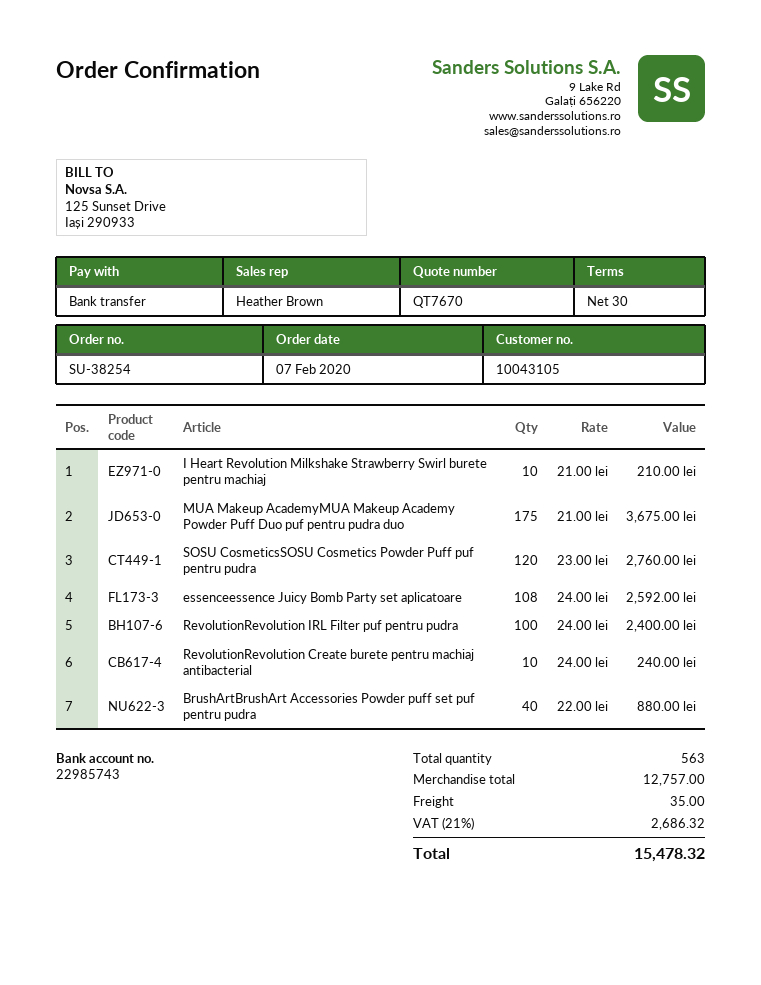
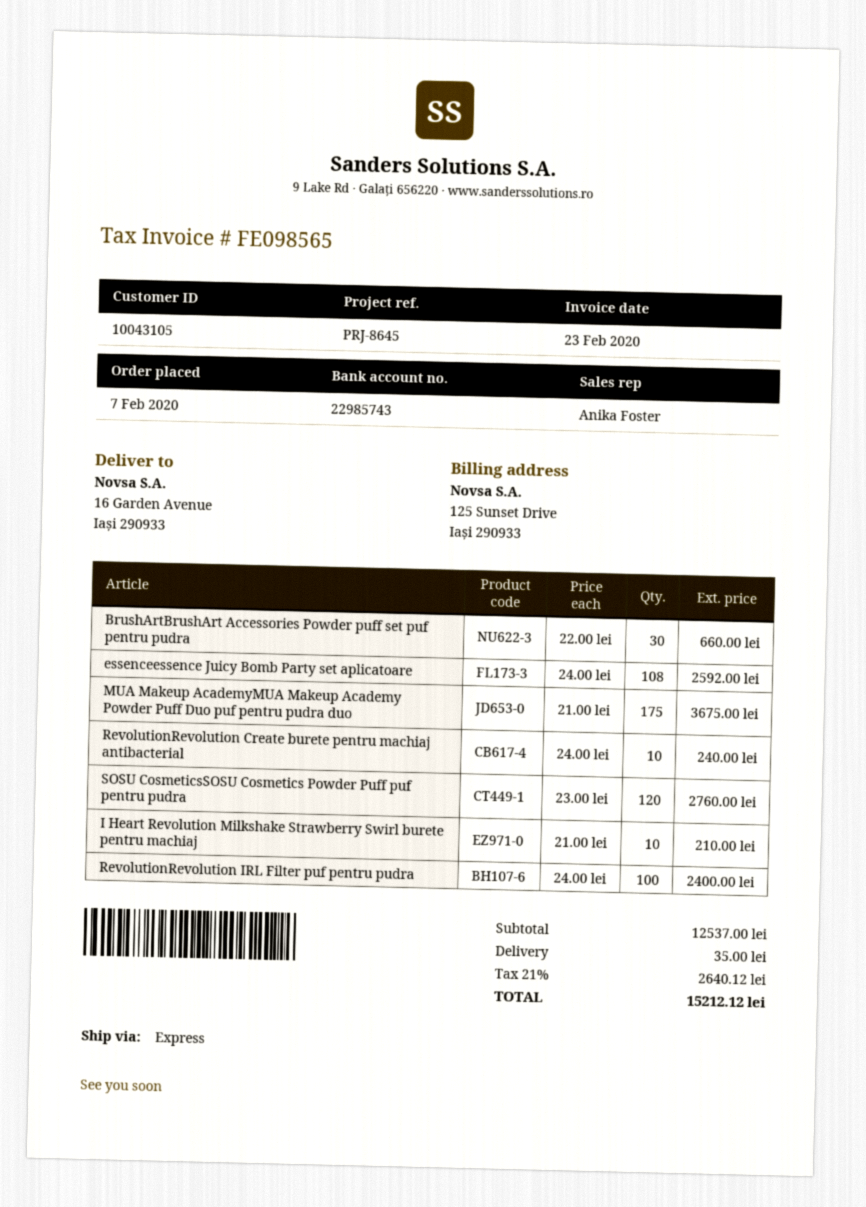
sales rep: Heather Brown -> Anika Foster
BrushArtBrushArt Accessories Powder puff set puf pentru pudra: 40 x 22.00 = 880.00 -> 30 x 22.00 = 660.00
subtotal: 12757.00 -> 12537.00
tax: 21% = 2686.32 -> 21% = 2640.12
total: 15478.32 -> 15212.12

